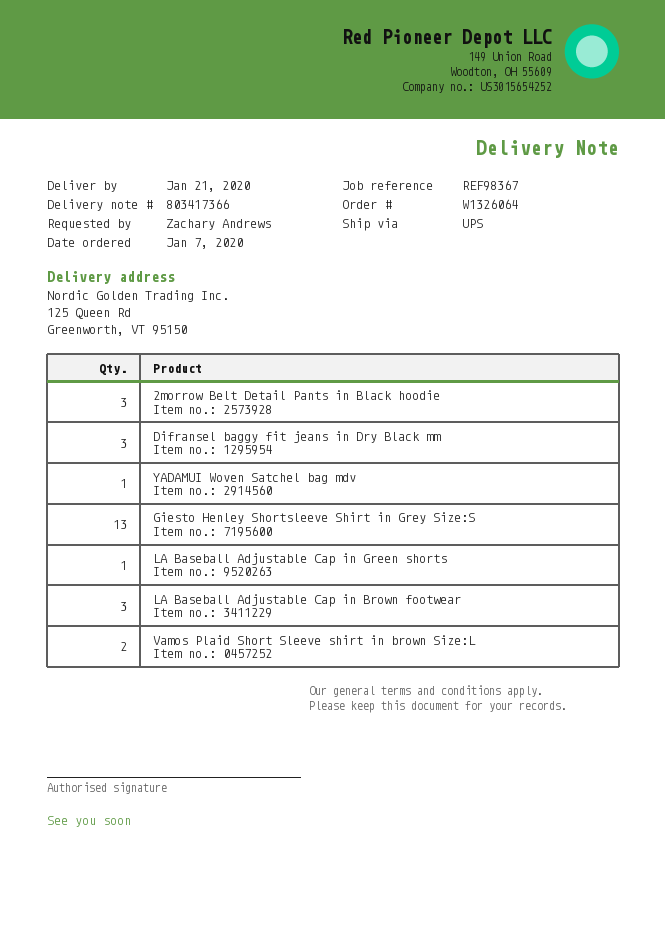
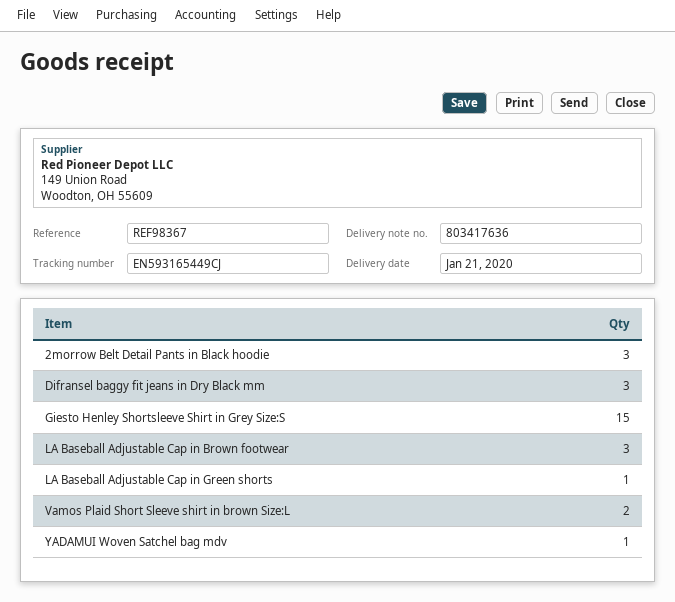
delivery note number: 803417366 -> 803417636
Giesto Henley Shortsleeve Shirt in Grey Size:S: 13 -> 15

